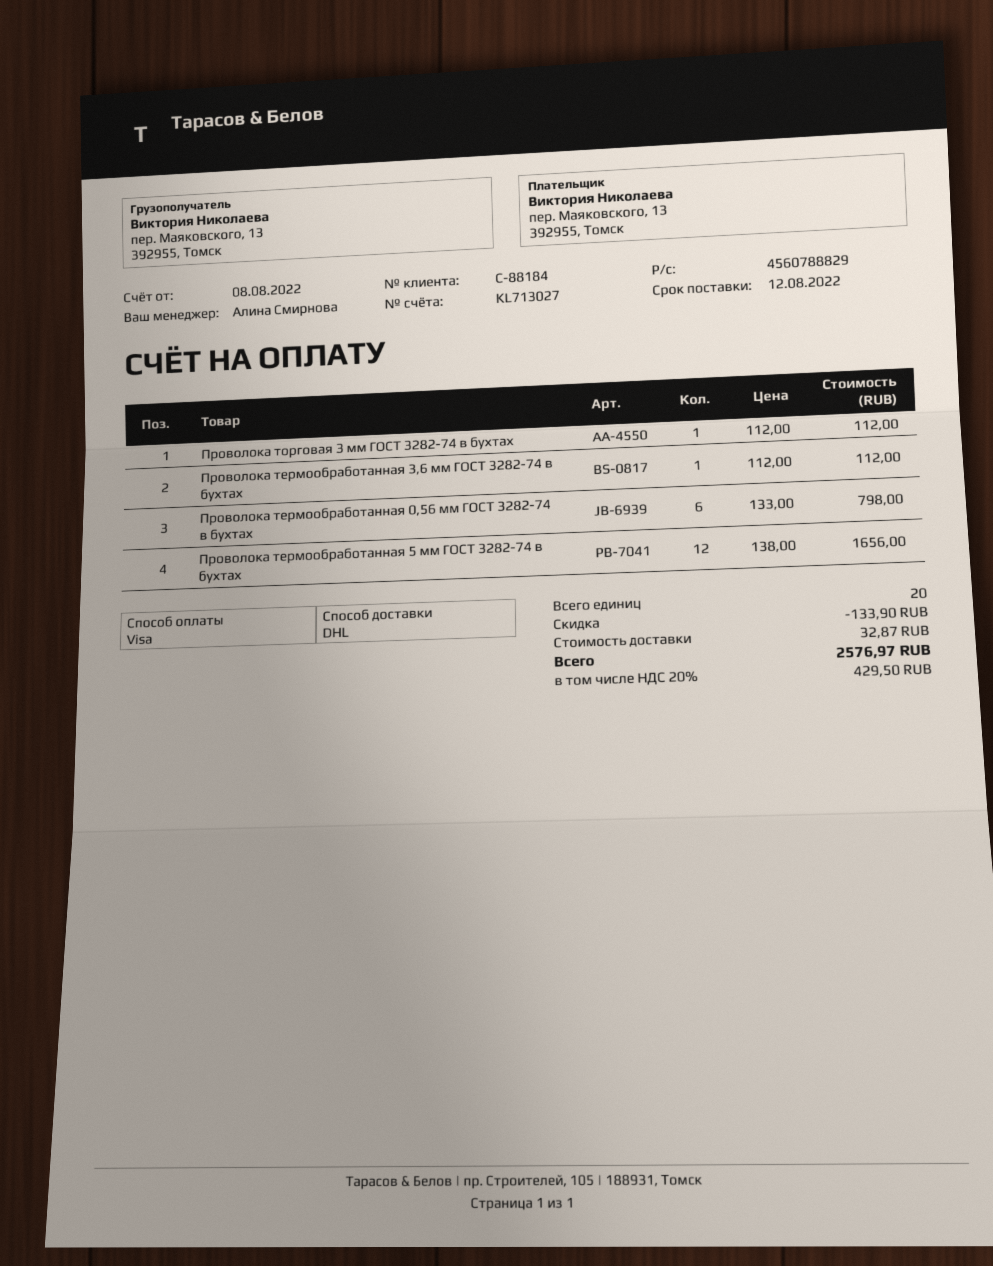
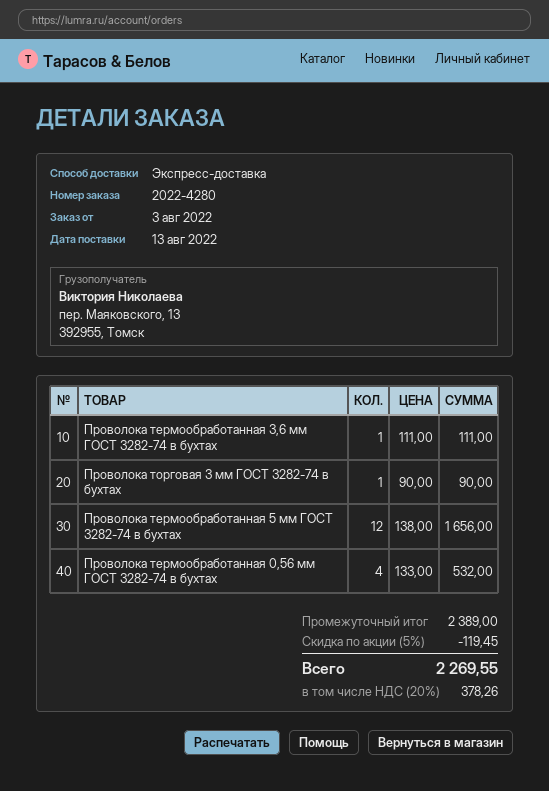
delivery date: 2022-08-12 -> 2022-08-13
shipping method: DHL -> express
Проволока торговая 3 мм ГОСТ 3282-74 в бухтах: 1 x 112.00 = 112.00 -> 1 x 90.00 = 90.00
Проволока термообработанная 3,6 мм ГОСТ 3282-74 в бухтах: 1 x 112.00 = 112.00 -> 1 x 111.00 = 111.00
Проволока термообработанная 0,56 мм ГОСТ 3282-74 в бухтах: 6 x 133.00 = 798.00 -> 4 x 133.00 = 532.00
discount: 133.90 -> 119.45
shipping: 32.87 -> none
tax: 20% = 429.50 -> 20% = 378.26
total: 2576.97 -> 2269.55

